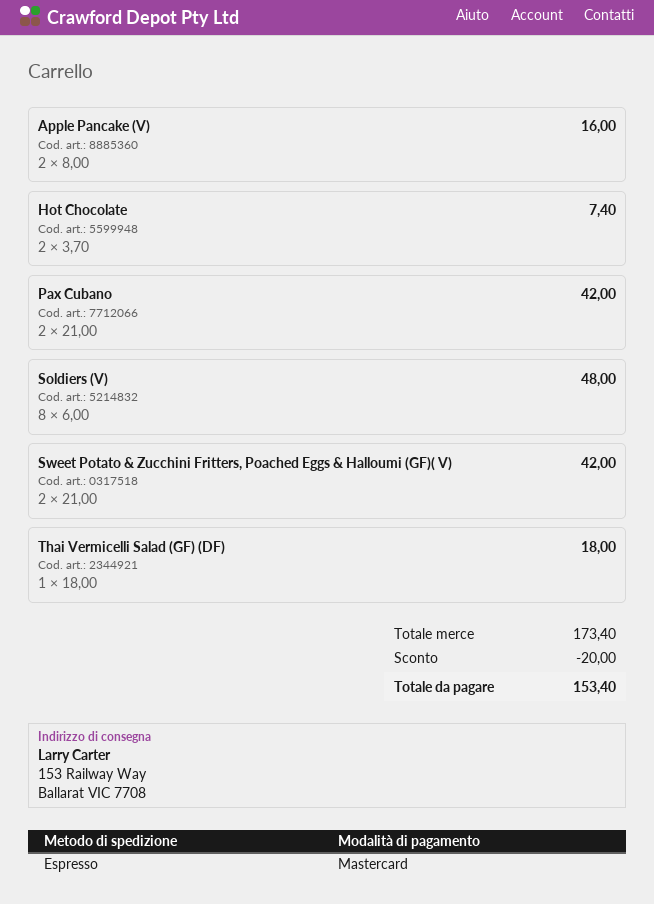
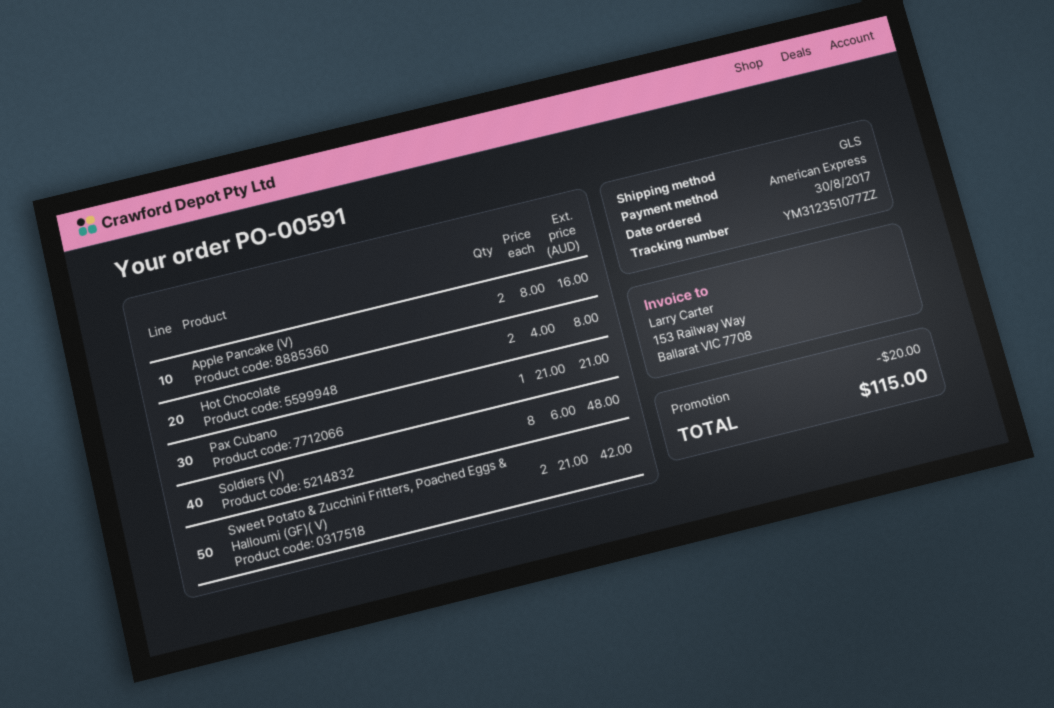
payment method: Mastercard -> American Express
shipping method: express -> GLS
Hot Chocolate: 2 x 3.70 = 7.40 -> 2 x 4.00 = 8.00
Pax Cubano: 2 x 21.00 = 42.00 -> 1 x 21.00 = 21.00
Thai Vermicelli Salad (GF) (DF): 1 x 18.00 = 18.00 -> none
total: 153.40 -> 115.00

